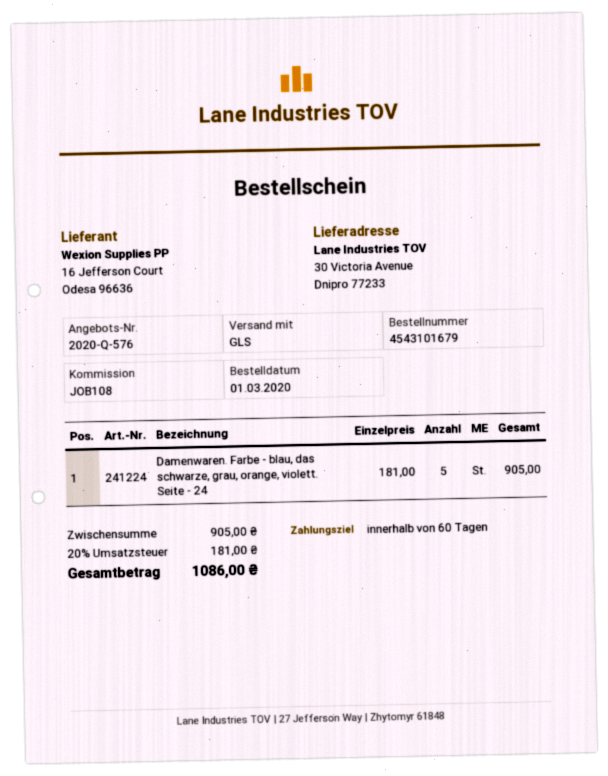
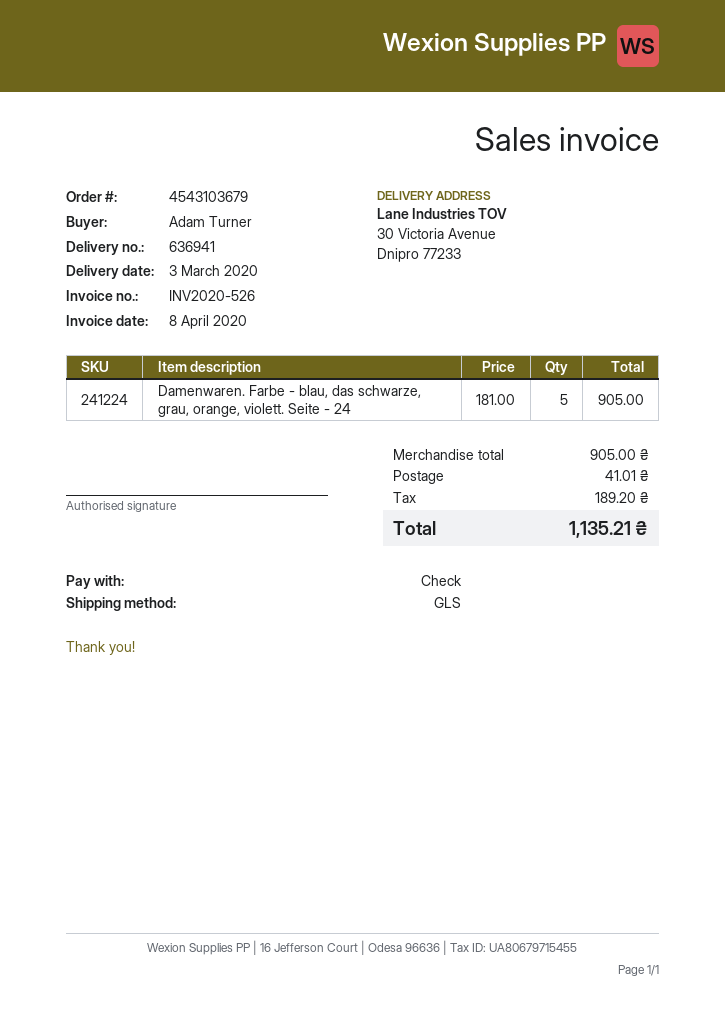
order number: 4543101679 -> 4543103679
shipping: none -> 41.01
tax: 181.00 -> 189.20
total: 1086.00 -> 1135.21

